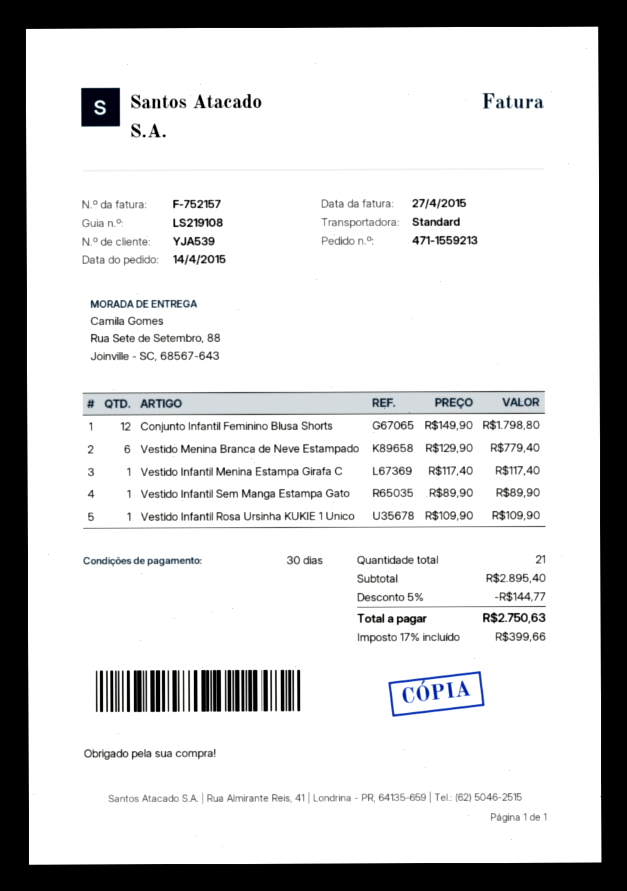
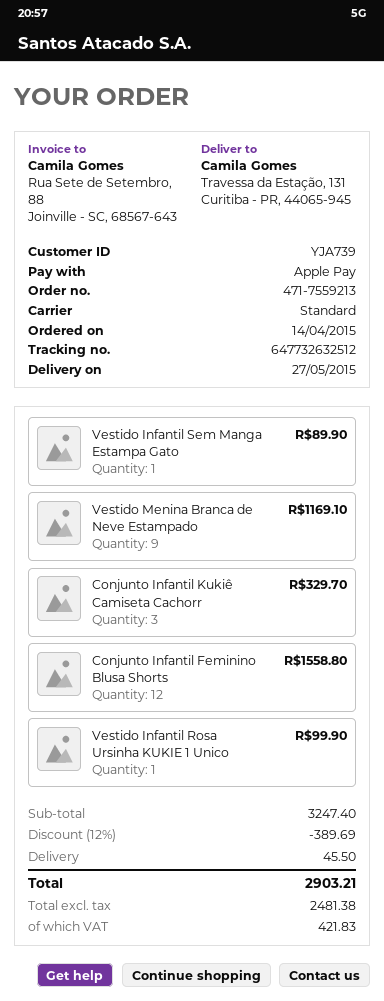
order number: 471-1559213 -> 471-7559213
customer number: YJA539 -> YJA739
ship to: Rua Sete de Setembro, 88, Joinville - SC, 68567-643 -> Travessa da Estação, 131, Curitiba - PR, 44065-945
Conjunto Infantil Feminino Blusa Shorts: 12 for 1798.80 -> 12 for 1558.80
Vestido Menina Branca de Neve Estampado: 6 for 779.40 -> 9 for 1169.10
Vestido Infantil Menina Estampa Girafa C: 1 for 117.40 -> none
Vestido Infantil Rosa Ursinha KUKIE 1 Unico: 1 for 109.90 -> 1 for 99.90
Conjunto Infantil Kukiê Camiseta Cachorr: none -> 3 for 329.70
subtotal: 2895.40 -> 3247.40
discount: 5% = 144.77 -> 12% = 389.69
shipping: none -> 45.50
tax: 399.66 -> 421.83
total: 2750.63 -> 2903.21

